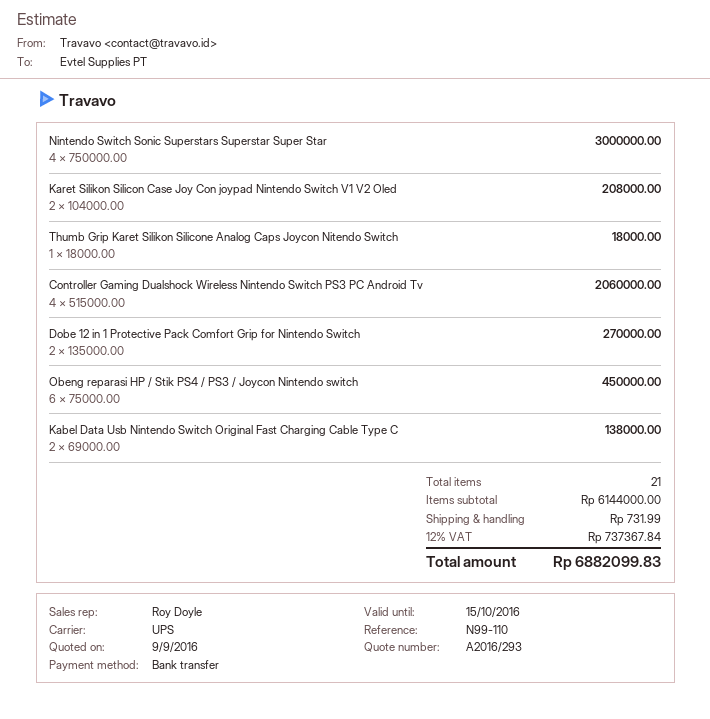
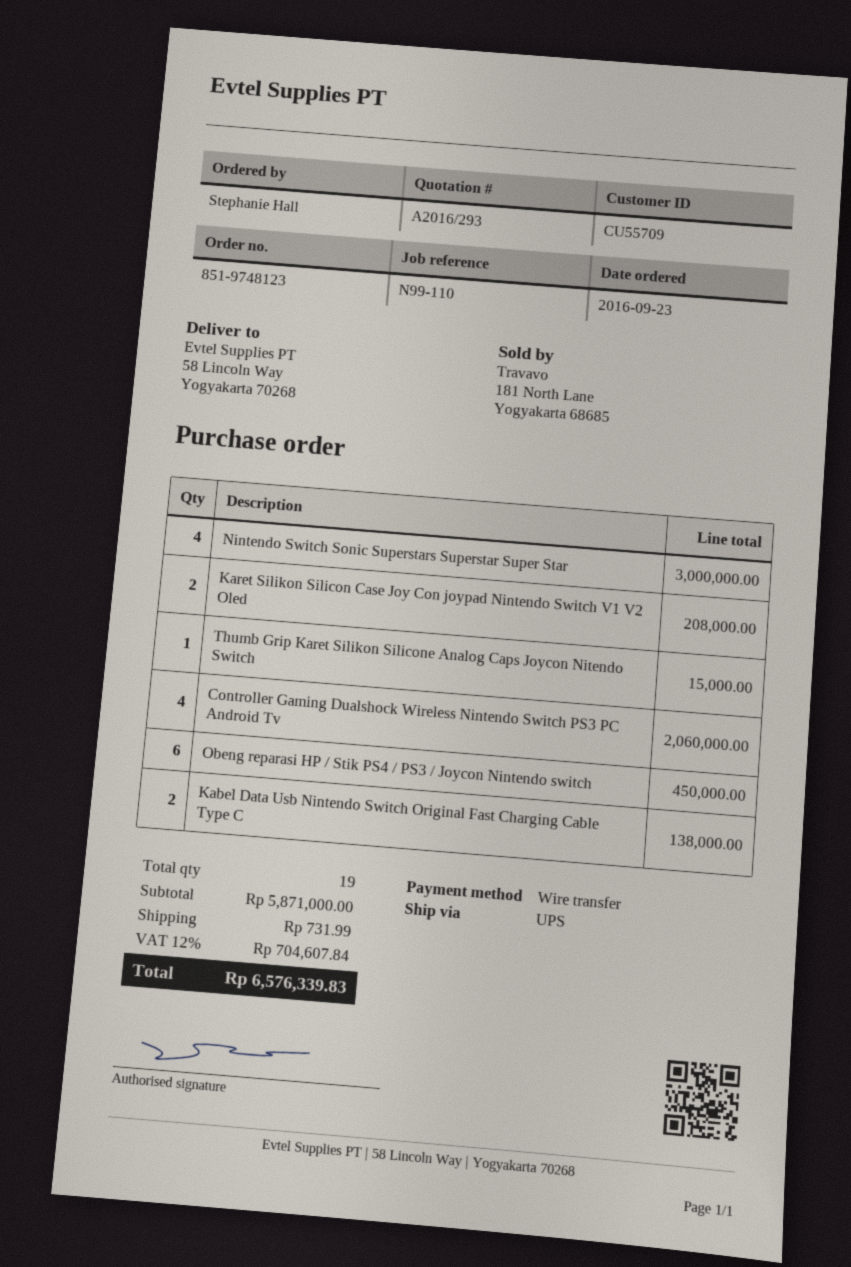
Thumb Grip Karet Silikon Silicone Analog Caps Joycon Nitendo Switch: 1 for 18000.00 -> 1 for 15000.00
Dobe 12 in 1 Protective Pack Comfort Grip for Nintendo Switch: 2 for 270000.00 -> none
total quantity: 21 -> 19
subtotal: 6144000.00 -> 5871000.00
tax: 12% = 737367.84 -> 12% = 704607.84
total: 6882099.83 -> 6576339.83

